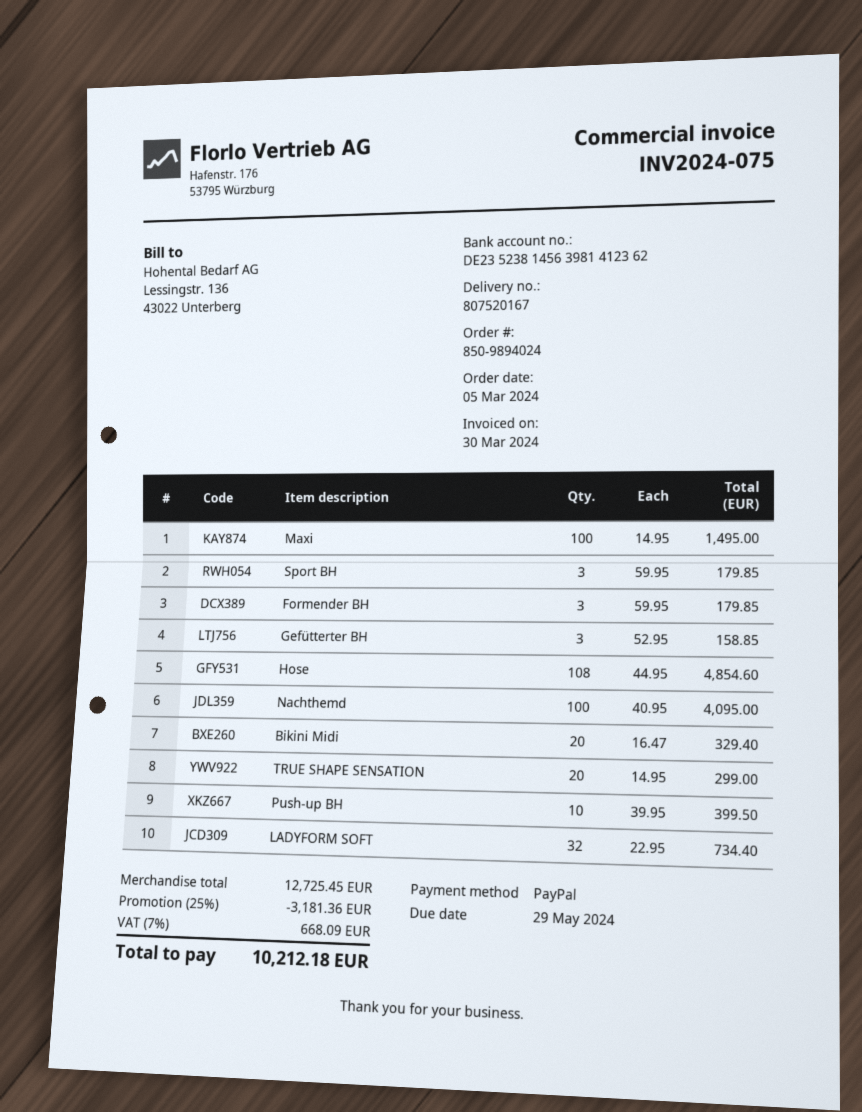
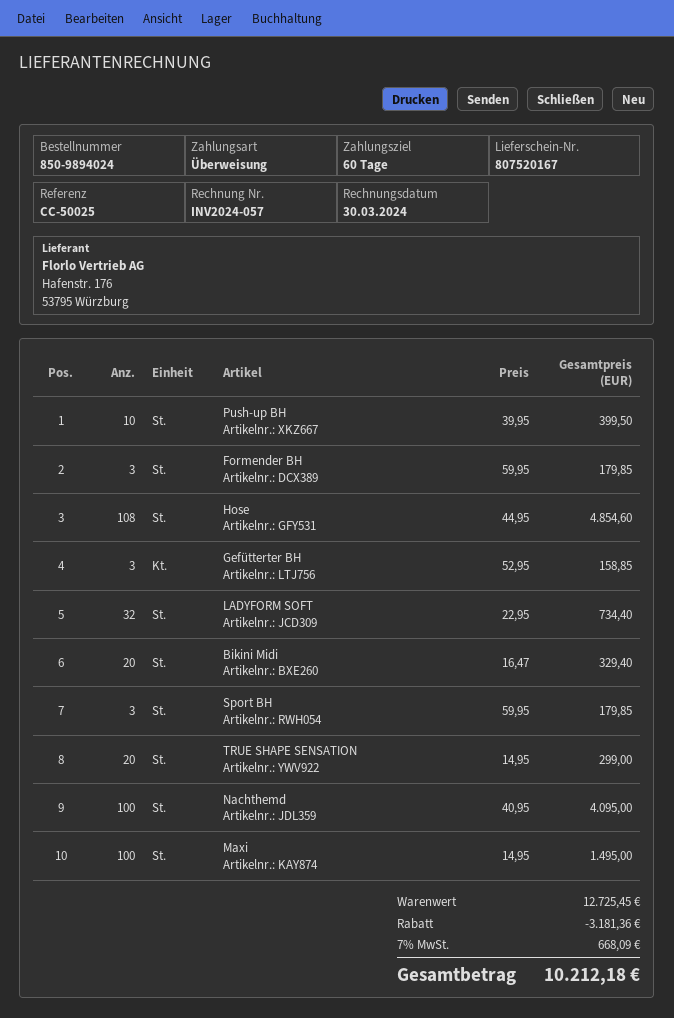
invoice number: INV2024-075 -> INV2024-057
payment method: PayPal -> bank transfer

